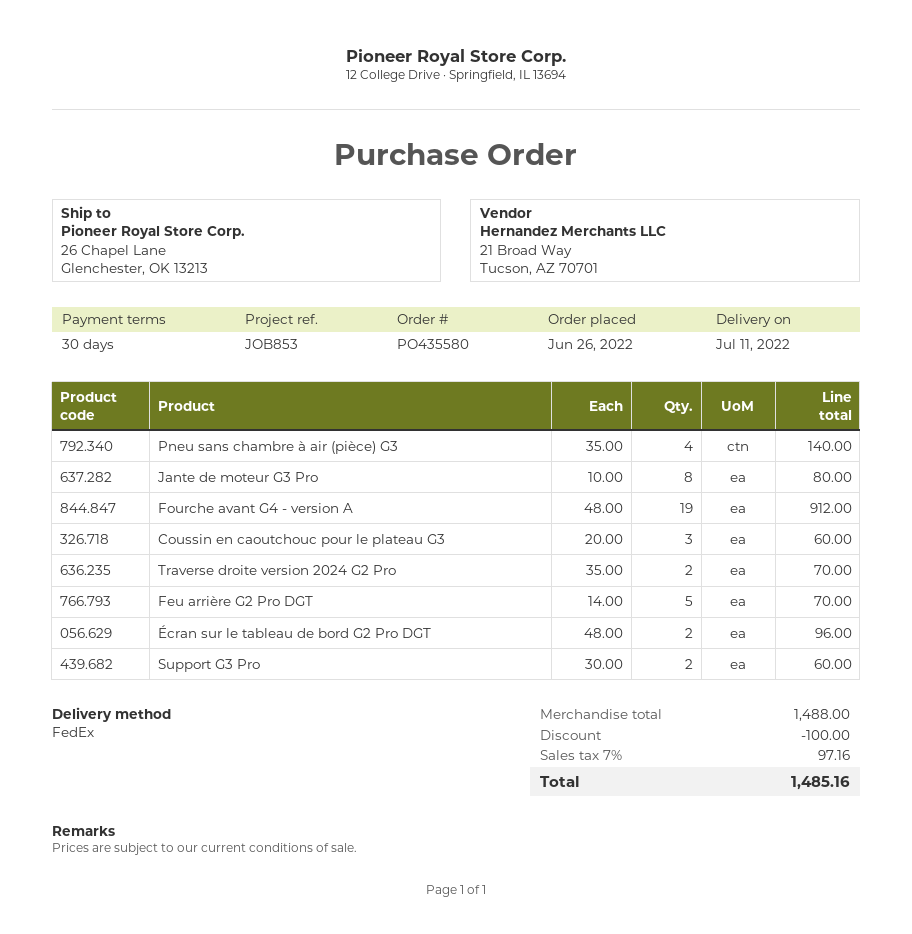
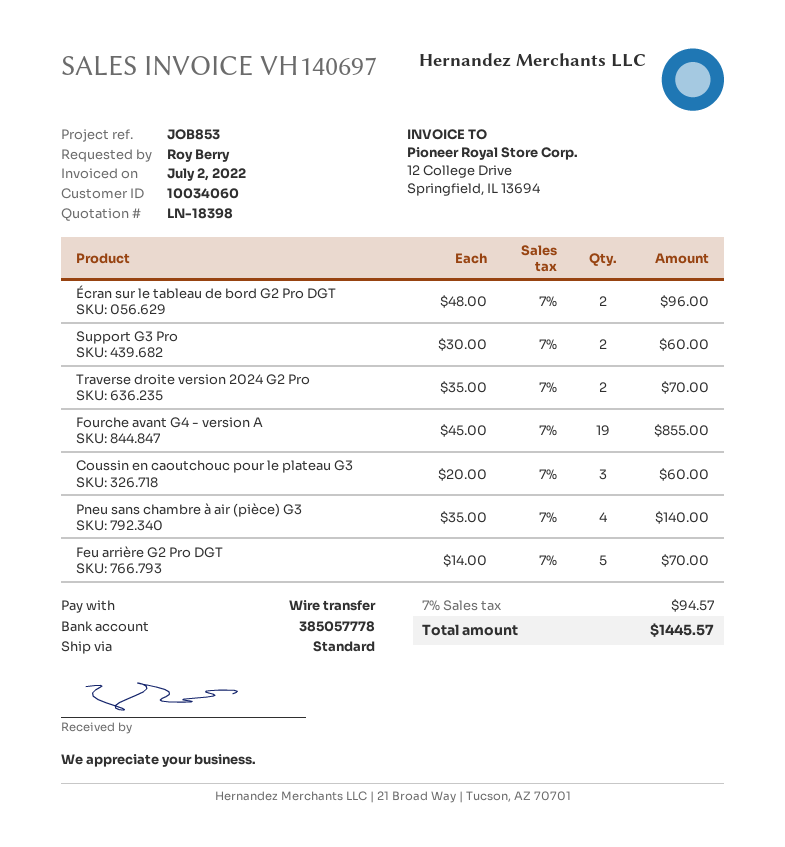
shipping method: FedEx -> standard
Jante de moteur G3 Pro: 8 x 10.00 = 80.00 -> none
Fourche avant G4 - version A: 19 x 48.00 = 912.00 -> 19 x 45.00 = 855.00
discount: 100.00 -> none
tax: 7% = 97.16 -> 7% = 94.57
total: 1485.16 -> 1445.57

